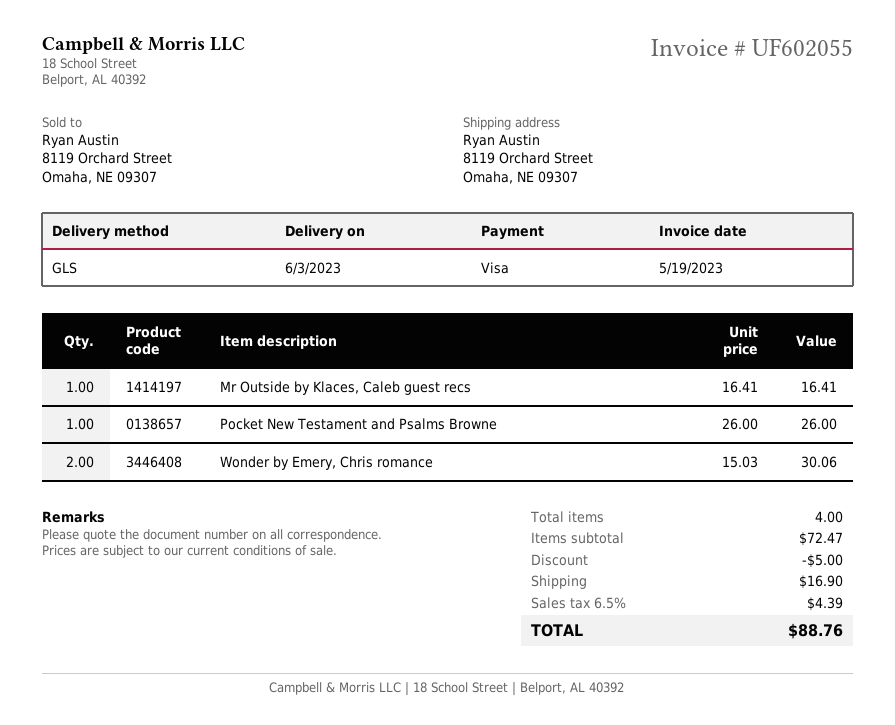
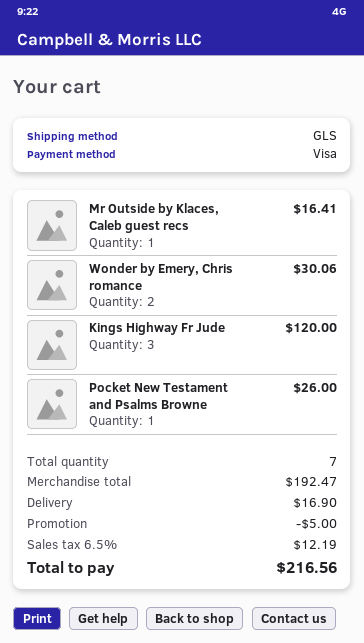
Kings Highway Fr Jude: none -> 3 for 120.00
total quantity: 4 -> 7
subtotal: 72.47 -> 192.47
tax: 6.5% = 4.39 -> 6.5% = 12.19
total: 88.76 -> 216.56

